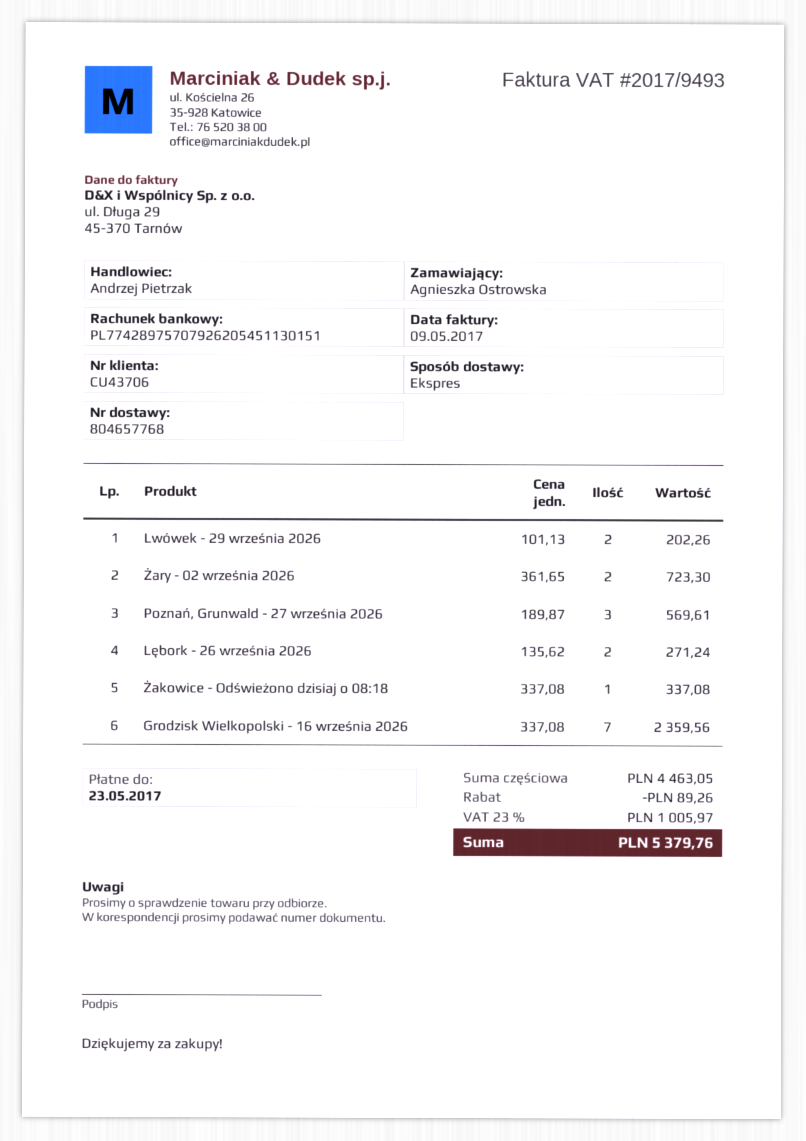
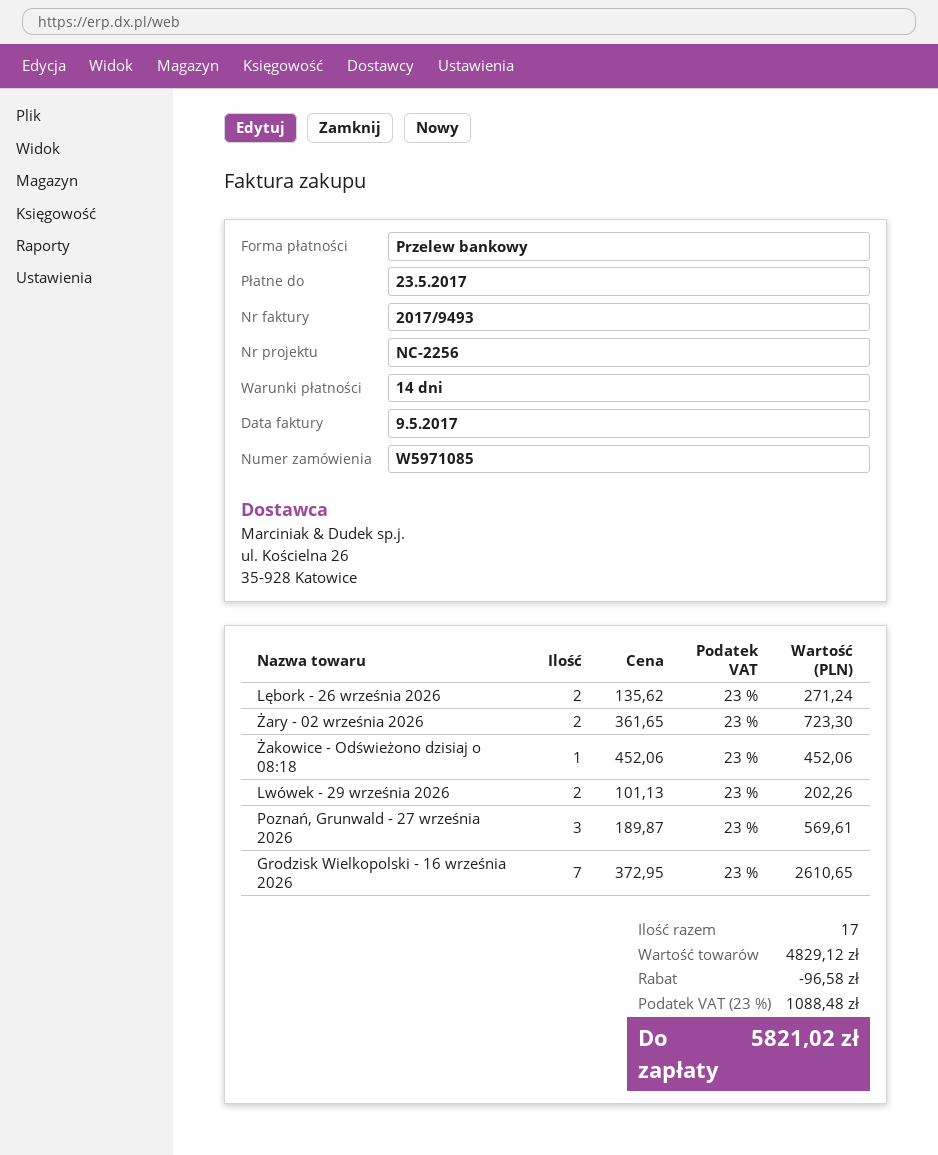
Żakowice - Odświeżono dzisiaj o 08:18: 1 x 337.08 = 337.08 -> 1 x 452.06 = 452.06
Grodzisk Wielkopolski - 16 września 2026: 7 x 337.08 = 2359.56 -> 7 x 372.95 = 2610.65
subtotal: 4463.05 -> 4829.12
discount: 89.26 -> 96.58
tax: 23% = 1005.97 -> 23% = 1088.48
total: 5379.76 -> 5821.02

